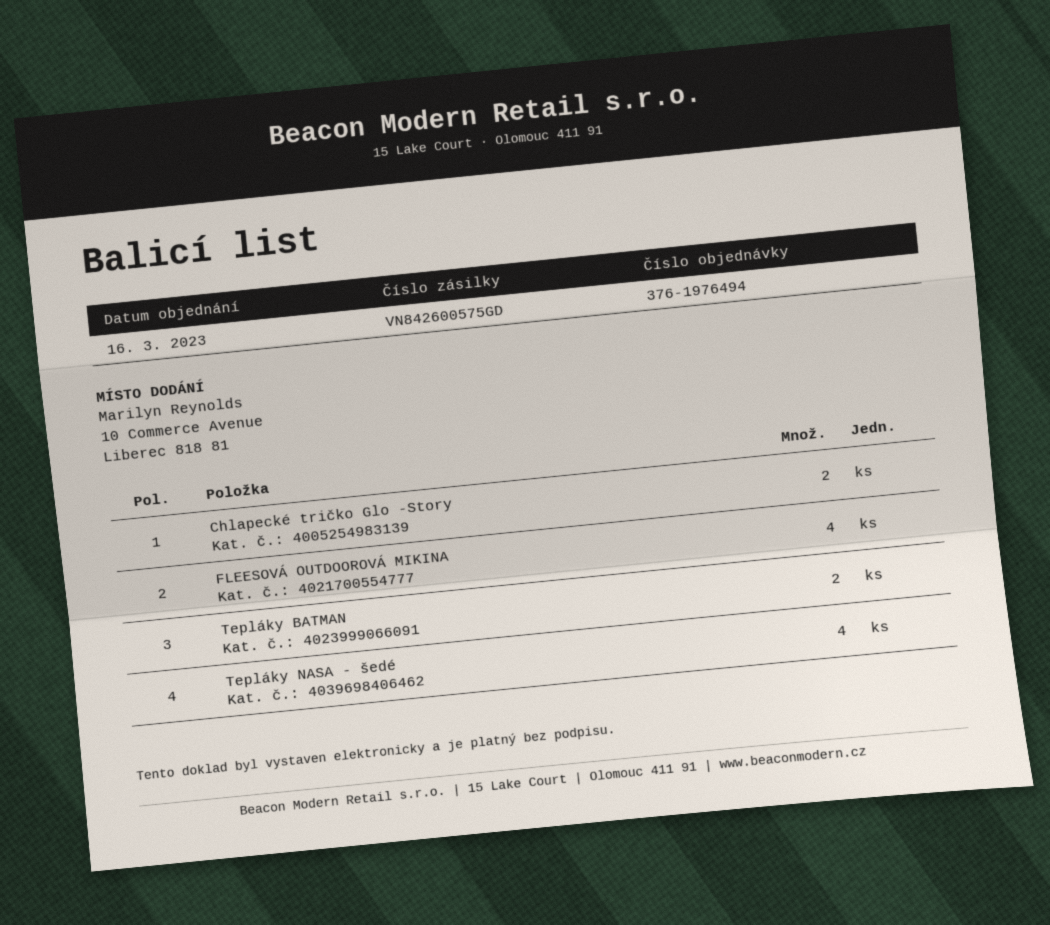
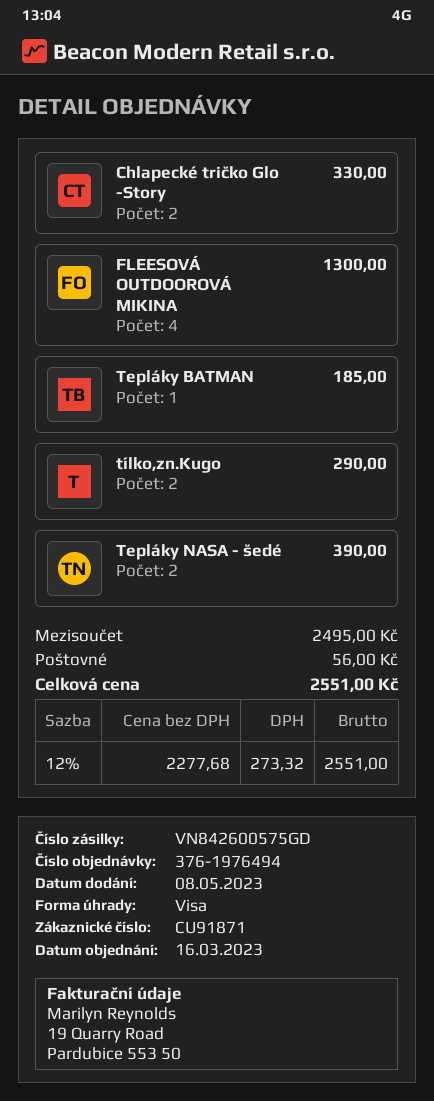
Tepláky BATMAN: 2 -> 1
Tepláky NASA - šedé: 4 -> 2
tílko,zn.Kugo: none -> 2

